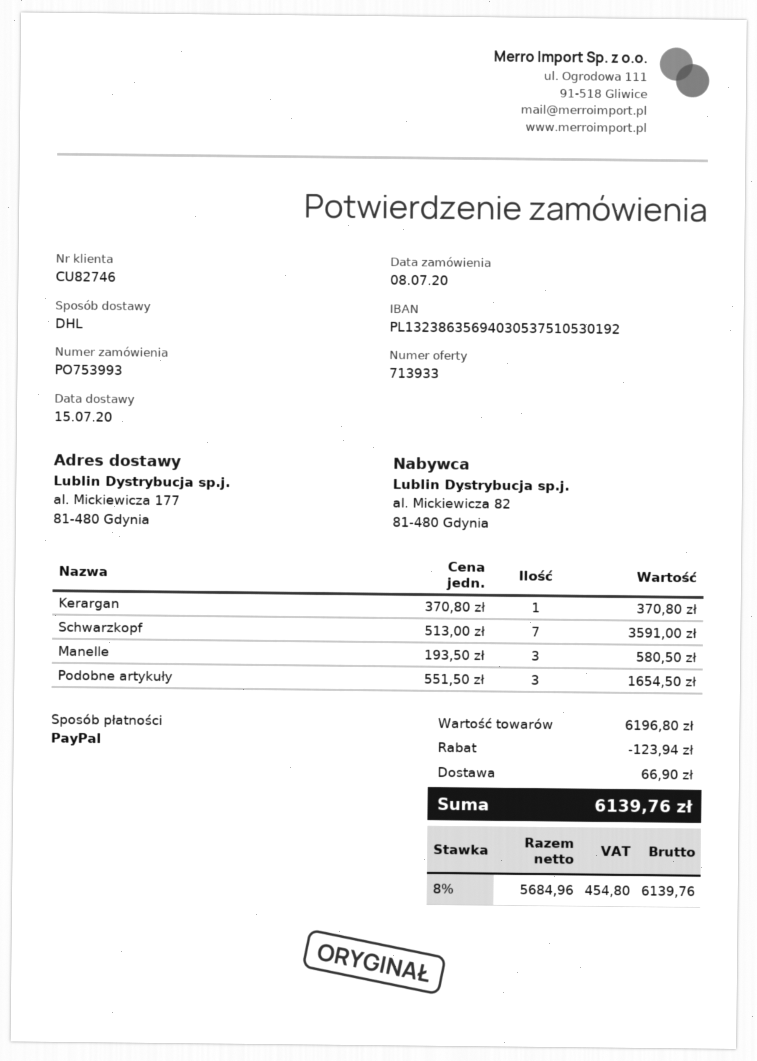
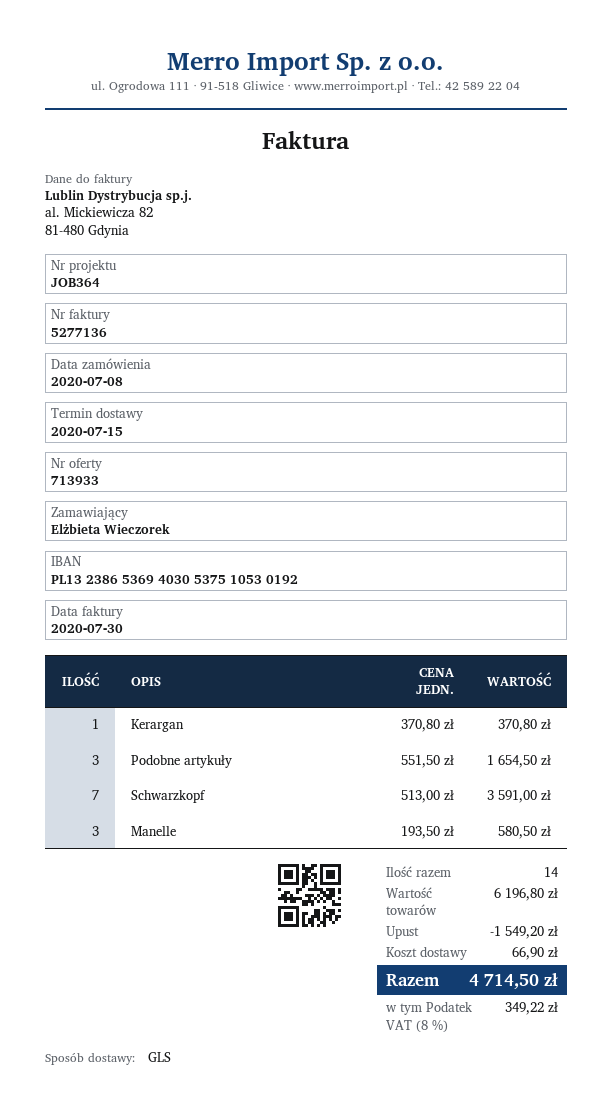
bank account: PL13238635694030537510530192 -> PL13238653694030537510530192
shipping method: DHL -> GLS
discount: 123.94 -> 1549.20
tax: 8% = 454.80 -> 8% = 349.22
total: 6139.76 -> 4714.50

